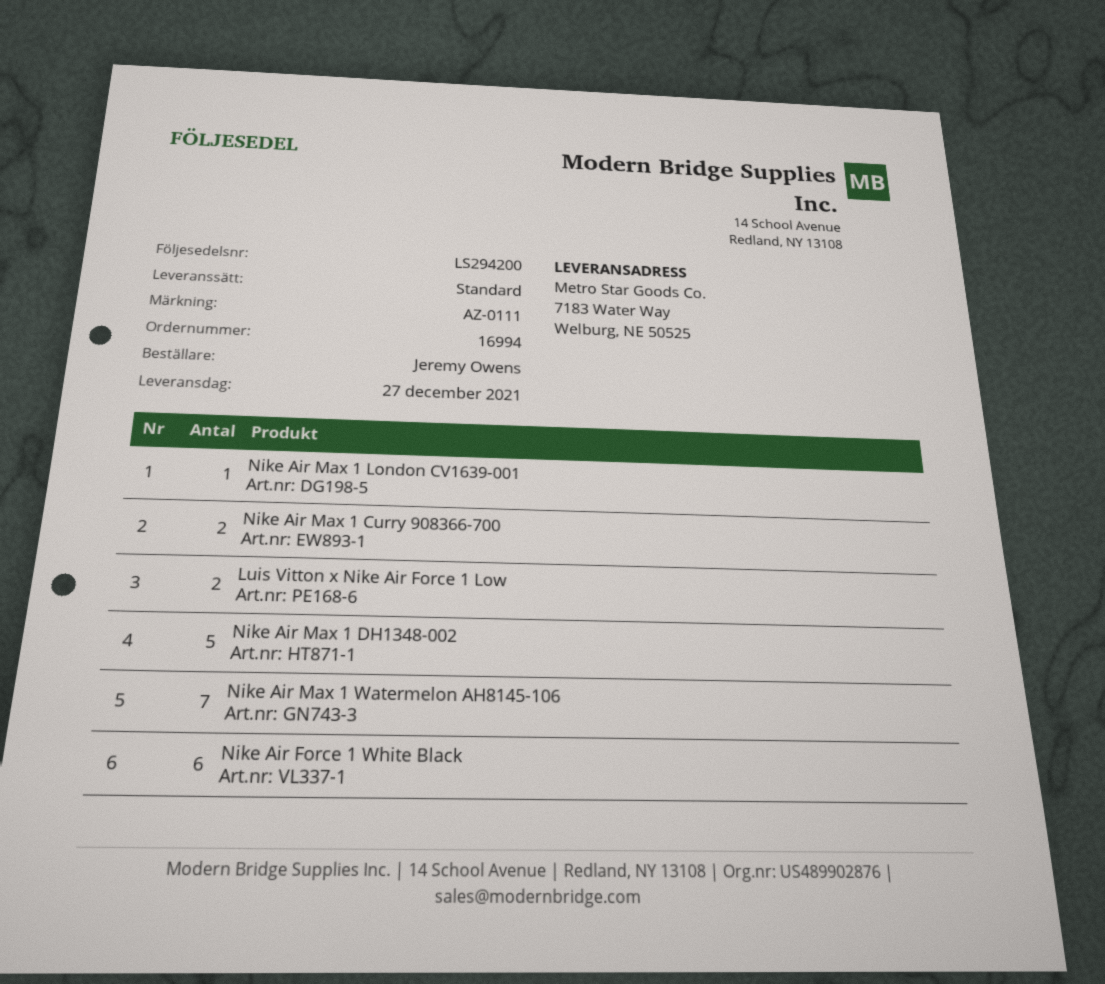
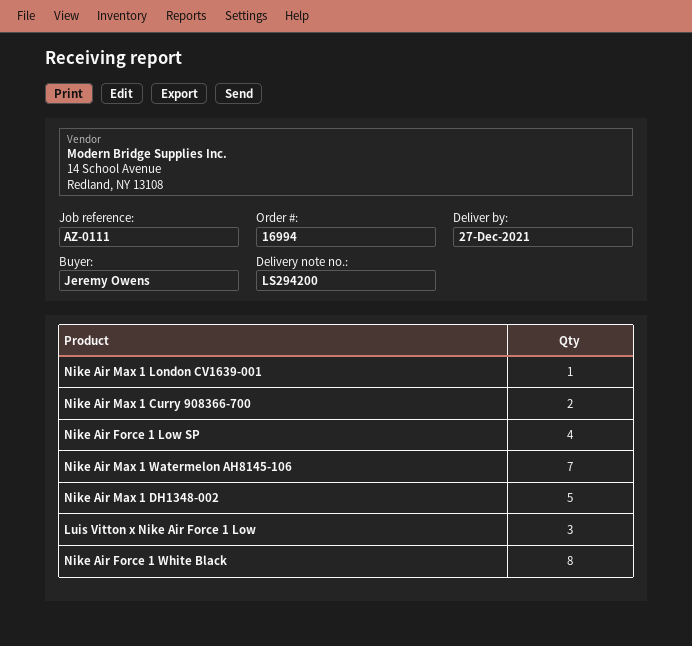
Luis Vitton x Nike Air Force 1 Low: 2 -> 3
Nike Air Force 1 White Black: 6 -> 8
Nike Air Force 1 Low SP: none -> 4

